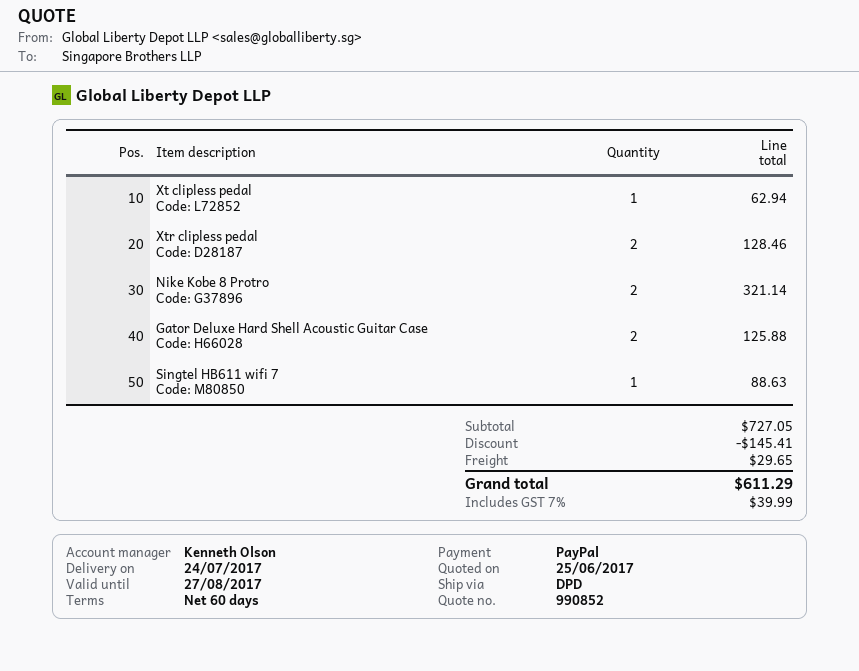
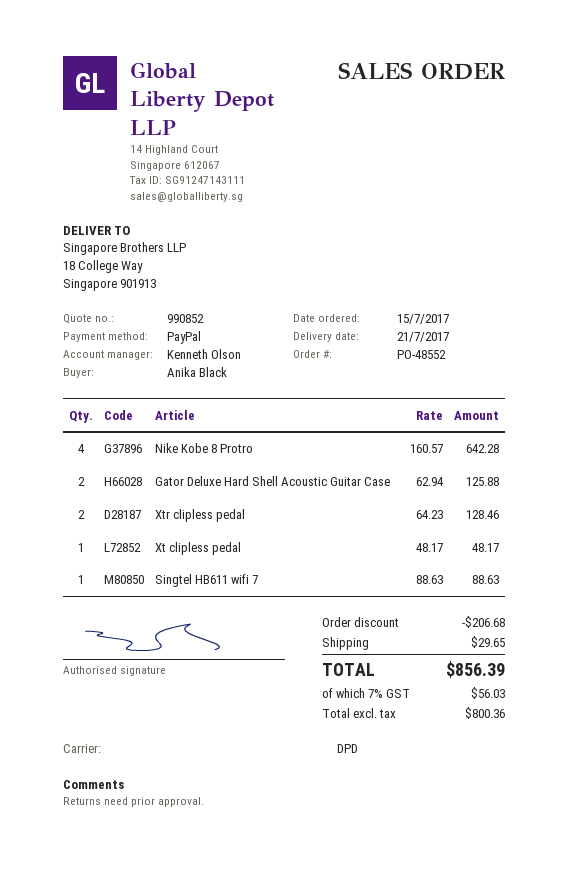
delivery date: 2017-07-24 -> 2017-07-21
Xt clipless pedal: 1 for 62.94 -> 1 for 48.17
Nike Kobe 8 Protro: 2 for 321.14 -> 4 for 642.28
discount: 145.41 -> 206.68
tax: 7% = 39.99 -> 7% = 56.03
total: 611.29 -> 856.39

